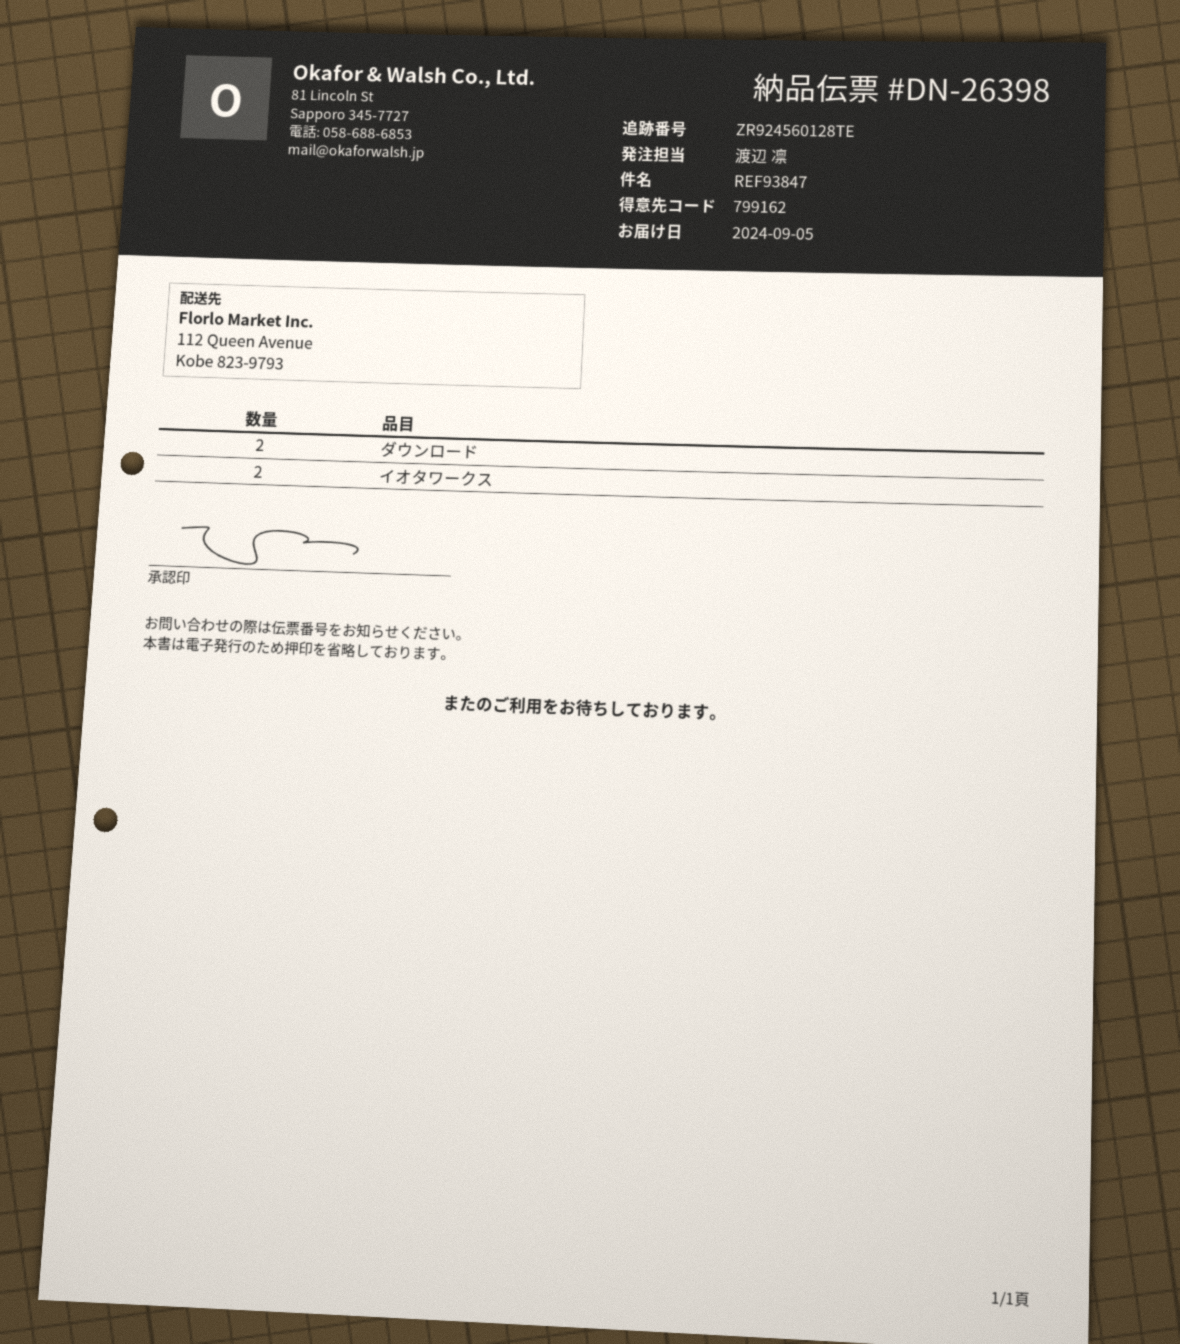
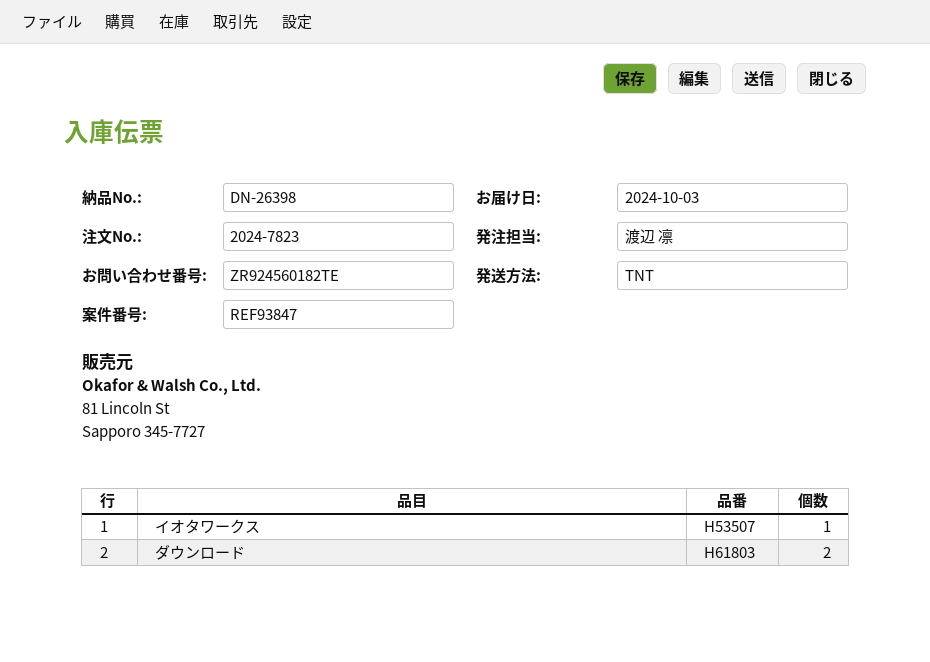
delivery date: 2024-09-05 -> 2024-10-03
tracking number: ZR924560128TE -> ZR924560182TE
イオタワークス: 2 -> 1

